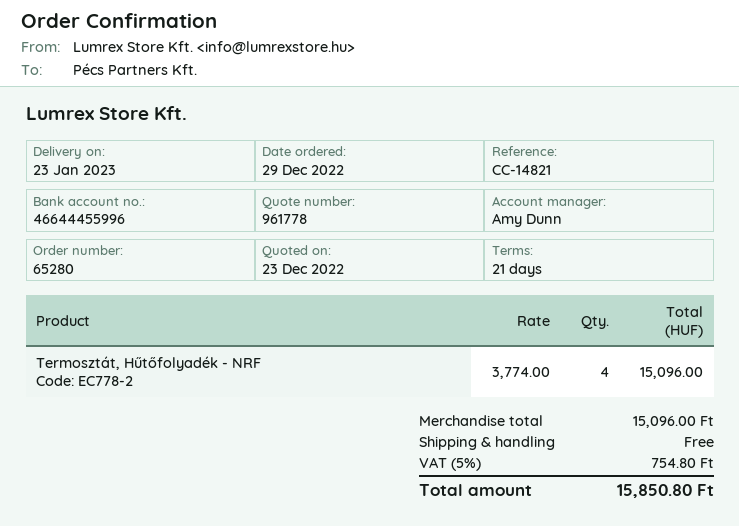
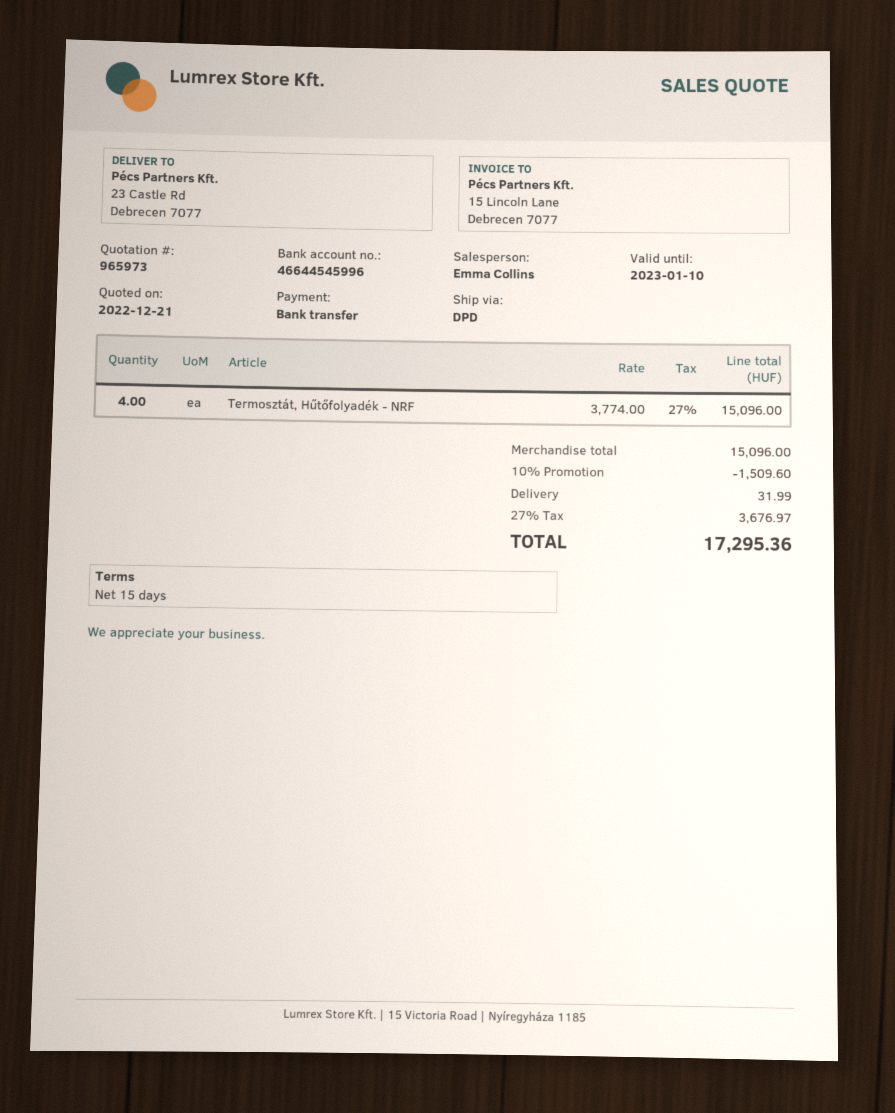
quote number: 961778 -> 965973
quote date: 2022-12-23 -> 2022-12-21
payment terms: 21 days -> 15 days
sales rep: Amy Dunn -> Emma Collins
bank account: 46644455996 -> 46644545996
discount: none -> 10% = 1509.60
shipping: 0.00 -> 31.99
tax: 5% = 754.80 -> 27% = 3676.97
total: 15850.80 -> 17295.36

